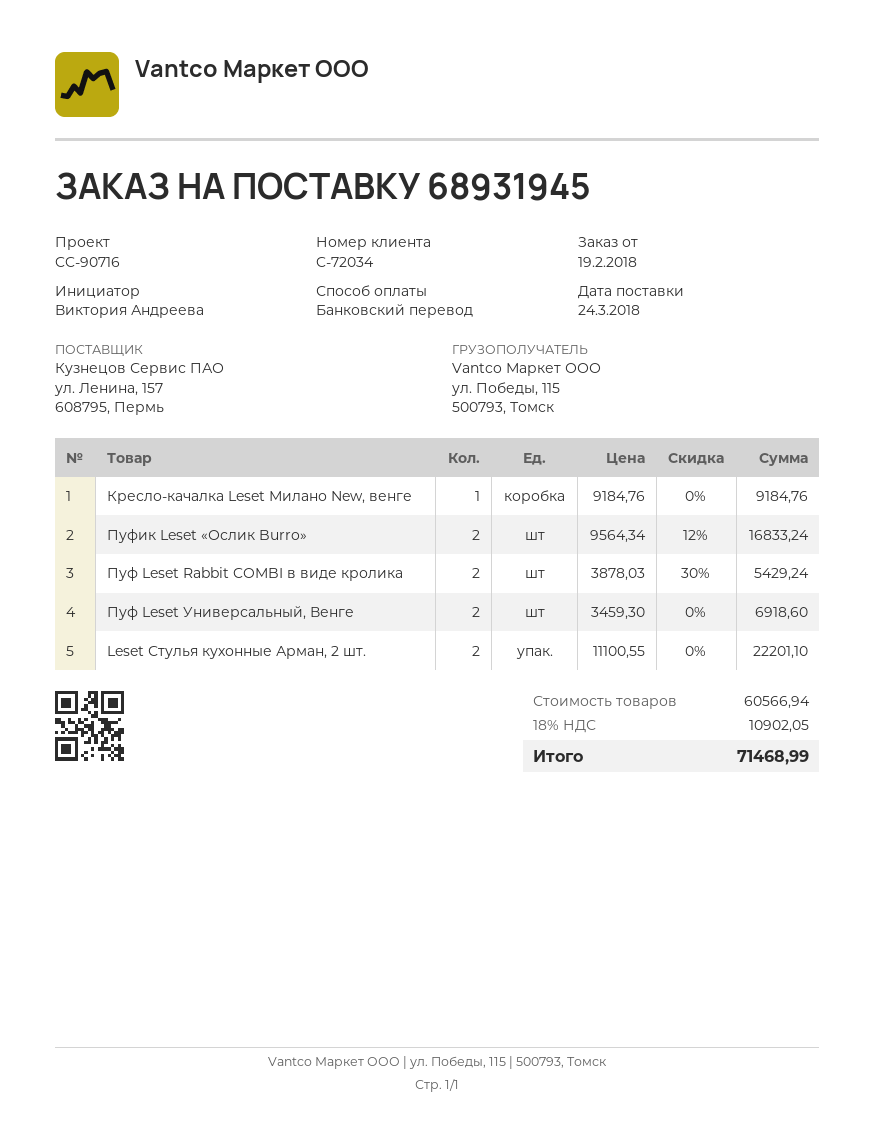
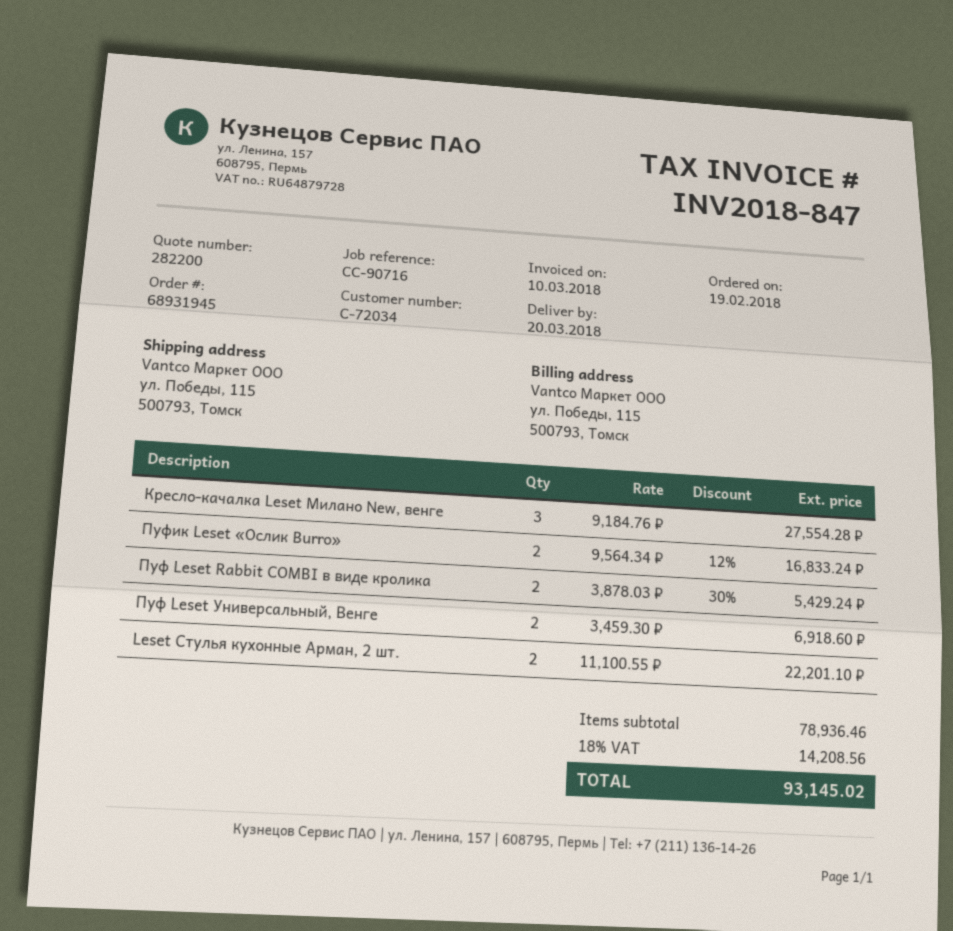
delivery date: 2018-03-24 -> 2018-03-20
Кресло-качалка Leset Милано New, венге: 1 x 9184.76 = 9184.76 -> 3 x 9184.76 = 27554.28
subtotal: 60566.94 -> 78936.46
tax: 18% = 10902.05 -> 18% = 14208.56
total: 71468.99 -> 93145.02

